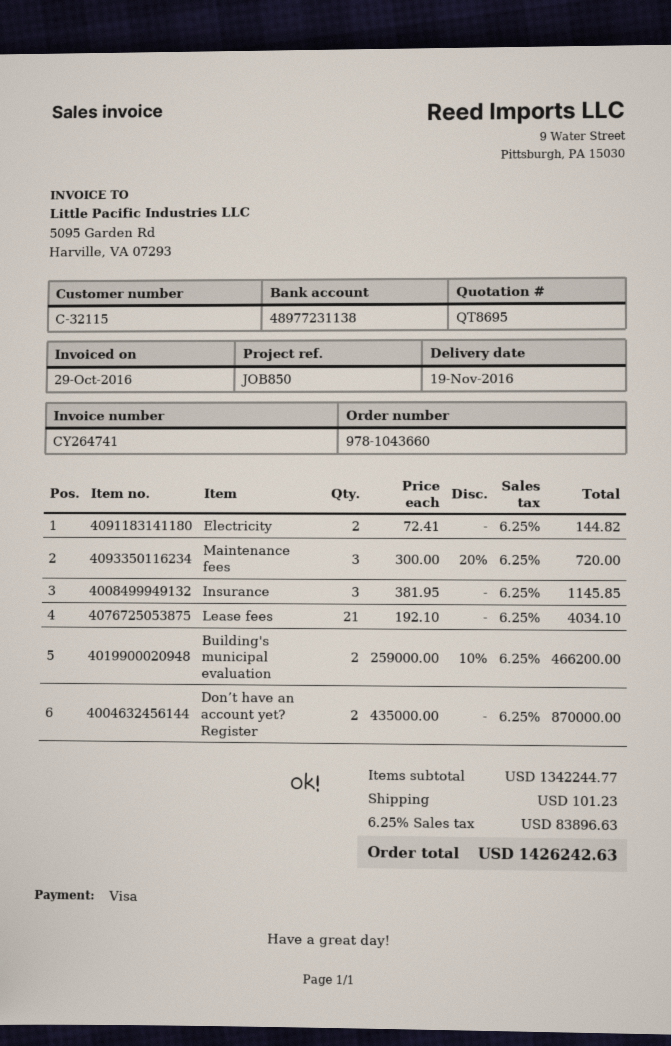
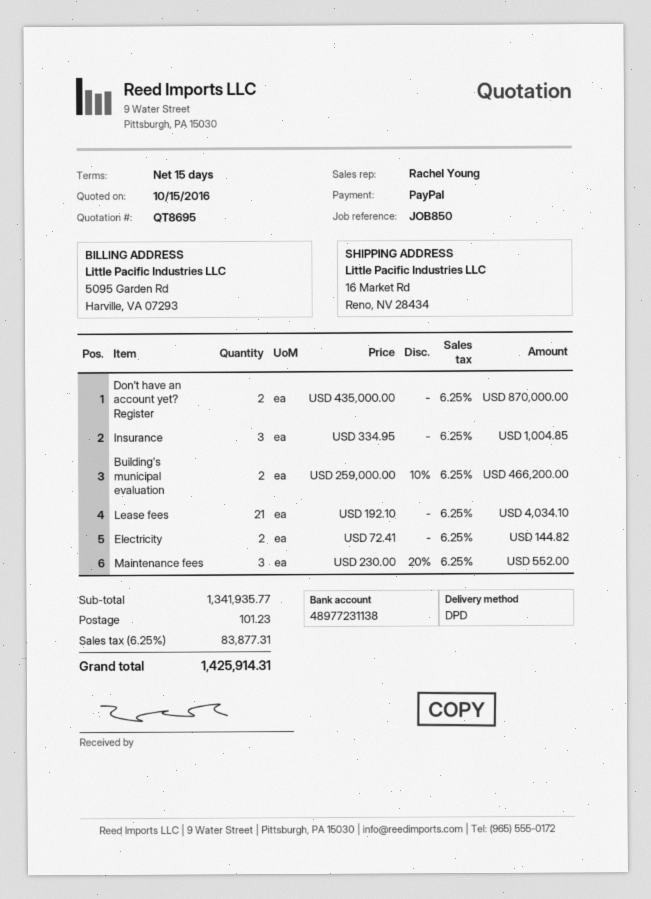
payment method: Visa -> PayPal
Maintenance fees: 3 x 300.00 - 20% = 720.00 -> 3 x 230.00 - 20% = 552.00
Insurance: 3 x 381.95 = 1145.85 -> 3 x 334.95 = 1004.85
subtotal: 1342244.77 -> 1341935.77
tax: 6.25% = 83896.63 -> 6.25% = 83877.31
total: 1426242.63 -> 1425914.31

